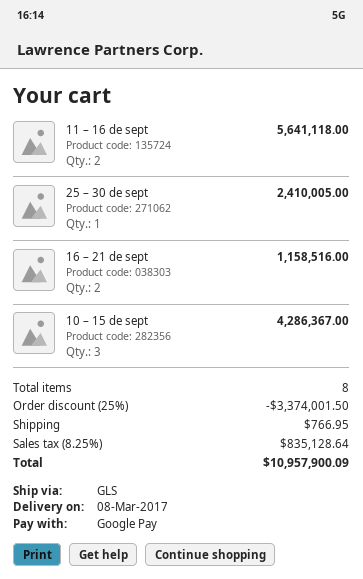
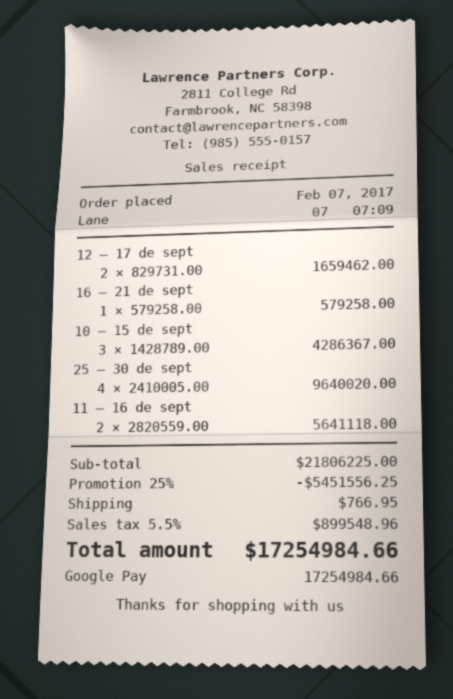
25 – 30 de sept: 1 for 2410005.00 -> 4 for 9640020.00
16 – 21 de sept: 2 for 1158516.00 -> 1 for 579258.00
12 – 17 de sept: none -> 2 for 1659462.00
discount: 25% = 3374001.50 -> 25% = 5451556.25
tax: 8.25% = 835128.64 -> 5.5% = 899548.96
total: 10957900.09 -> 17254984.66

